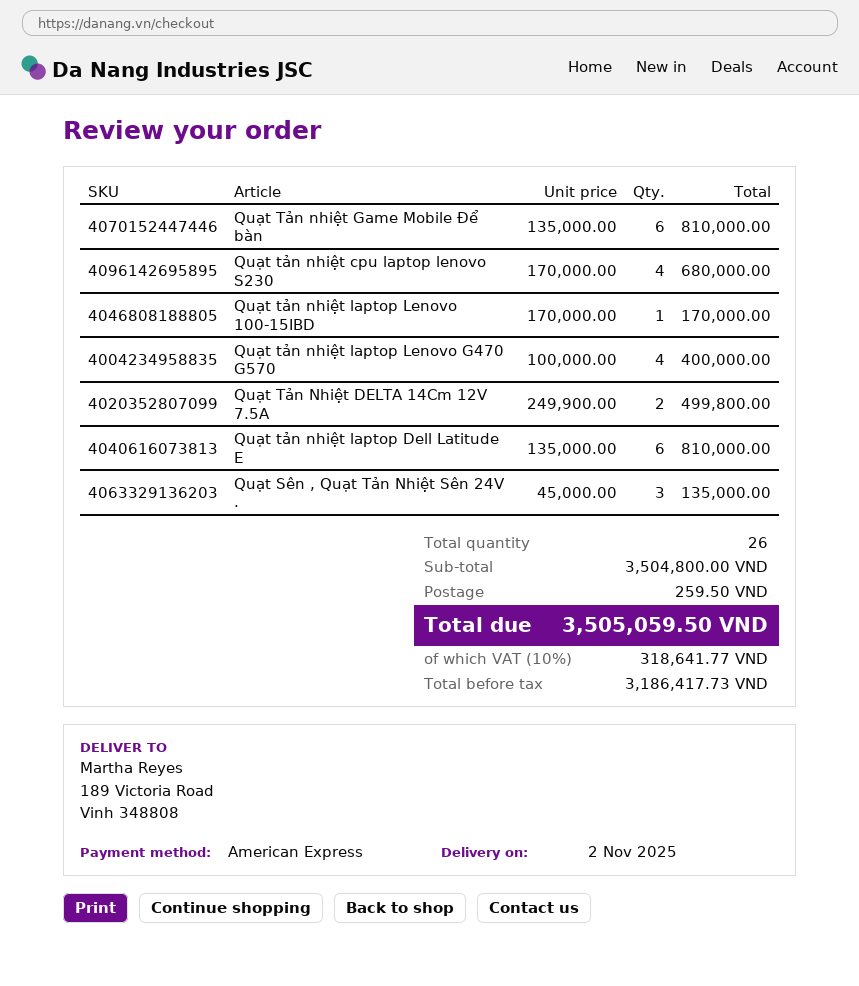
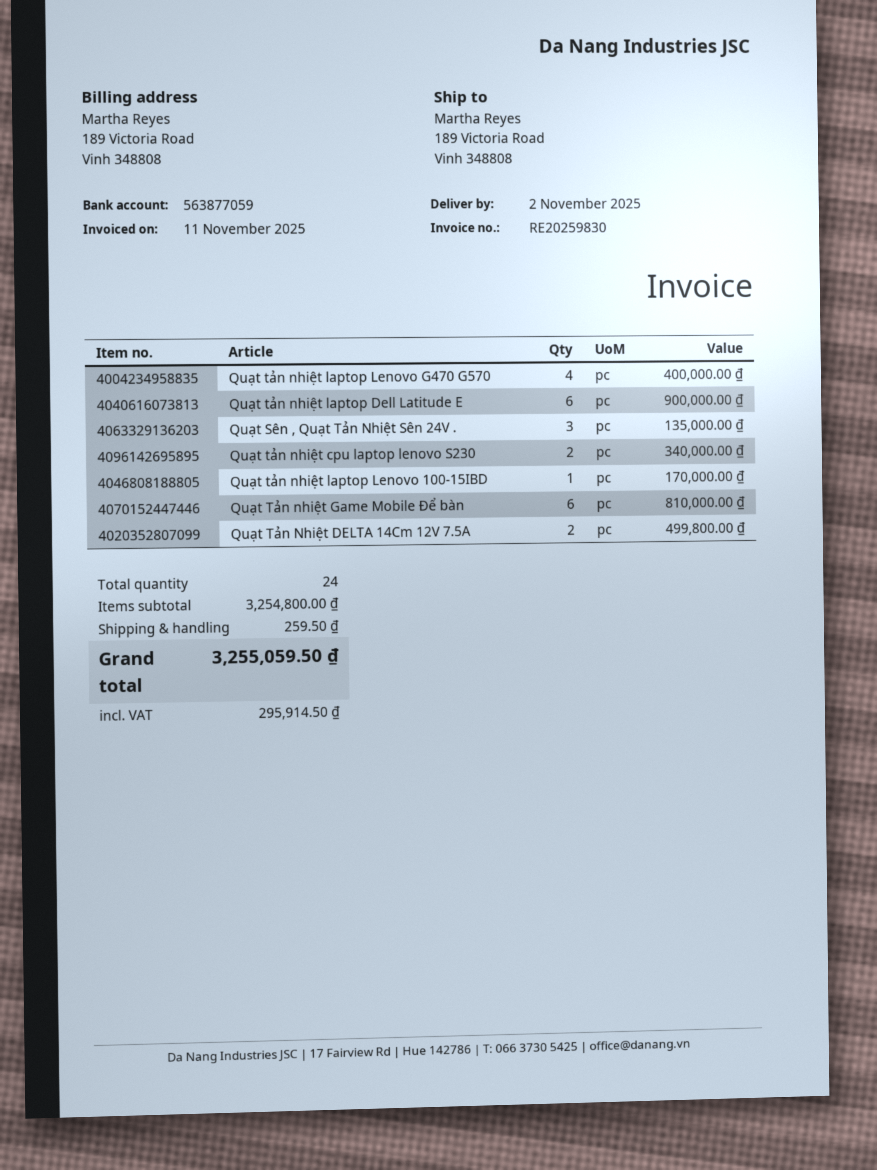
Quạt tản nhiệt cpu laptop lenovo S230: 4 for 680000.00 -> 2 for 340000.00
Quạt tản nhiệt laptop Dell Latitude E: 6 for 810000.00 -> 6 for 900000.00
total quantity: 26 -> 24
subtotal: 3504800.00 -> 3254800.00
tax: 318641.77 -> 295914.50
total: 3505059.50 -> 3255059.50

